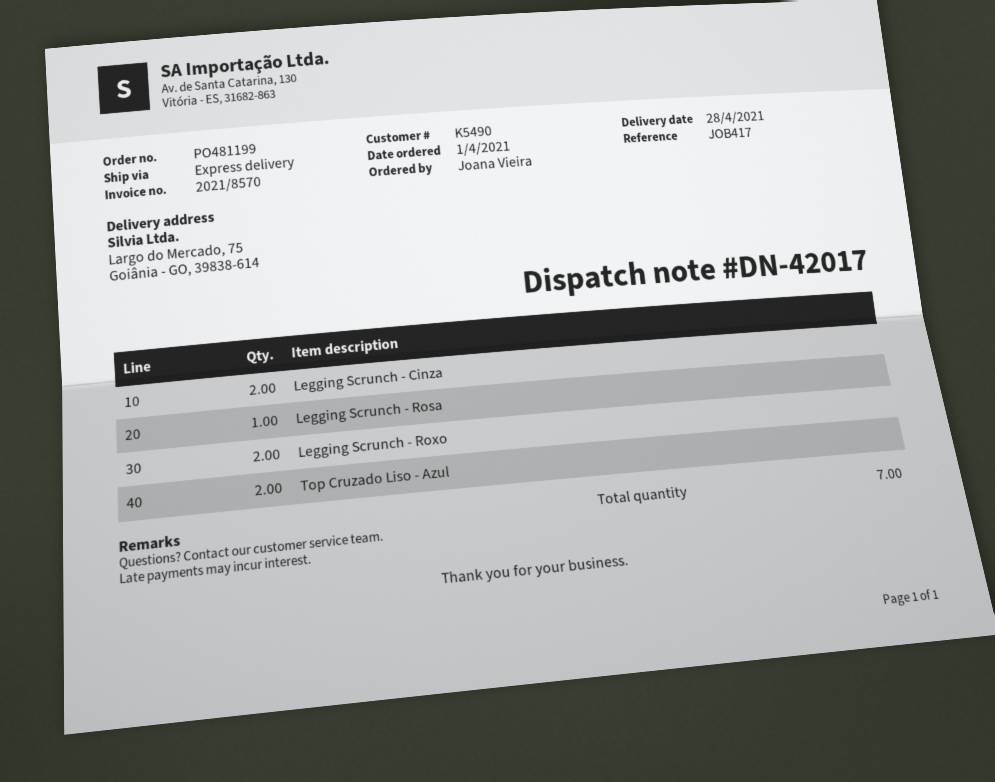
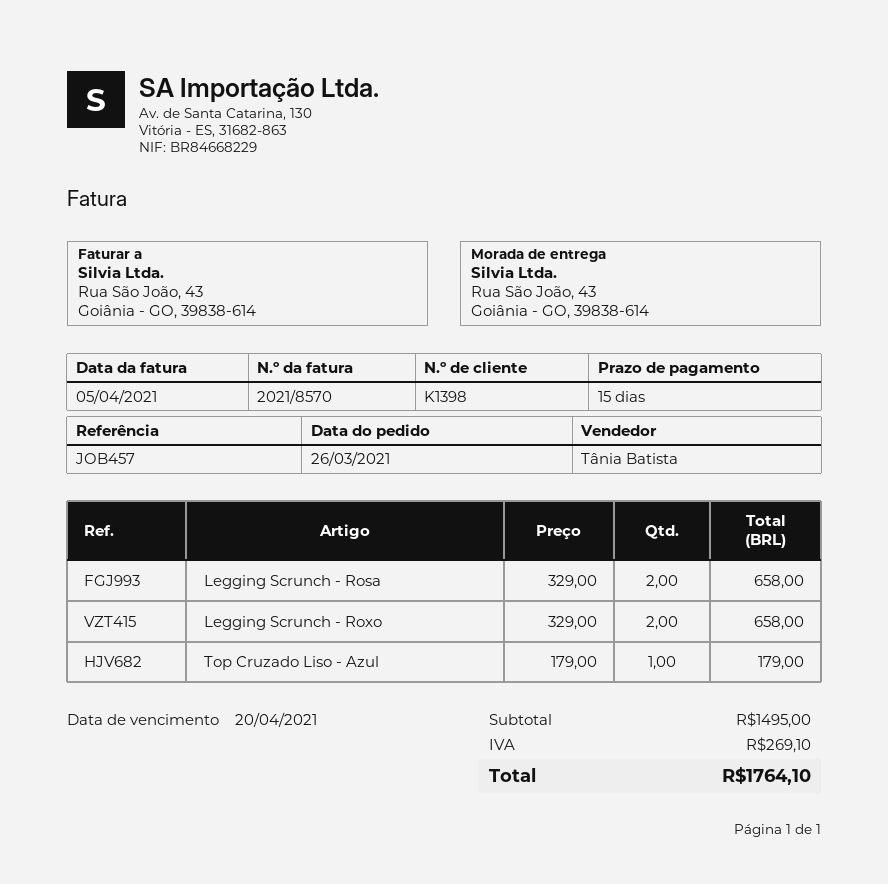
order date: 2021-04-01 -> 2021-03-26
customer number: K5490 -> K1398
reference: JOB417 -> JOB457
ship to: Largo do Mercado, 75, Goiânia - GO, 39838-614 -> Rua São João, 43, Goiânia - GO, 39838-614
Legging Scrunch - Cinza: 2 -> none
Legging Scrunch - Rosa: 1 -> 2
Top Cruzado Liso - Azul: 2 -> 1

